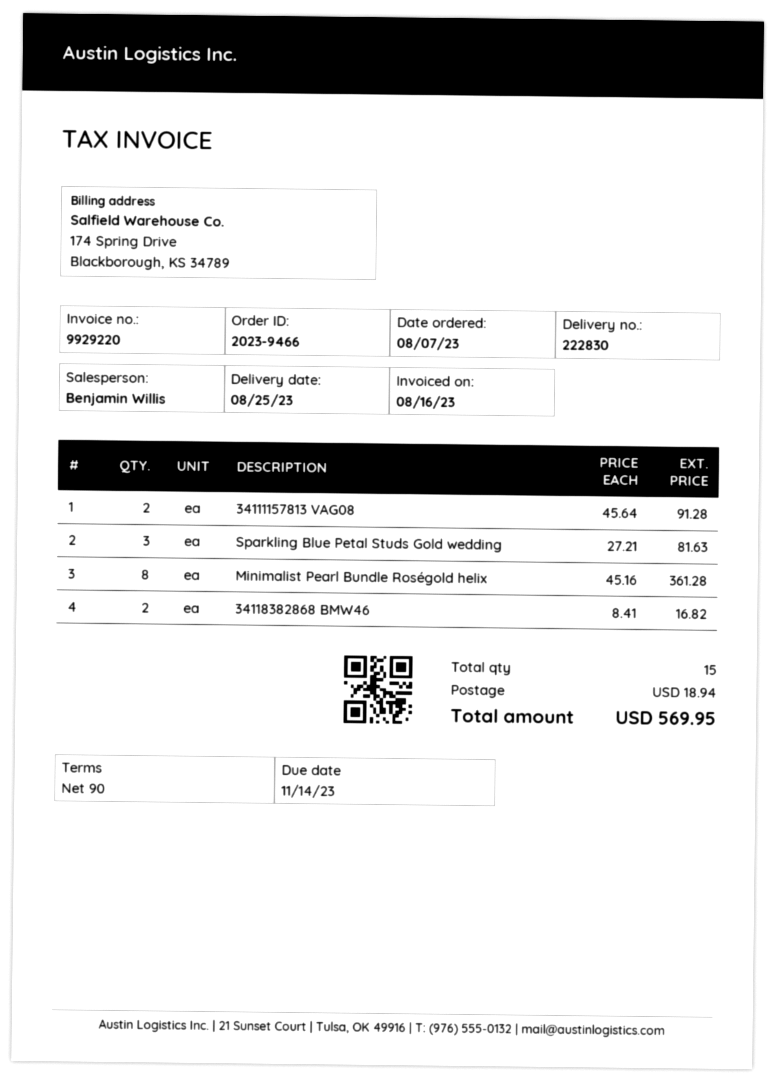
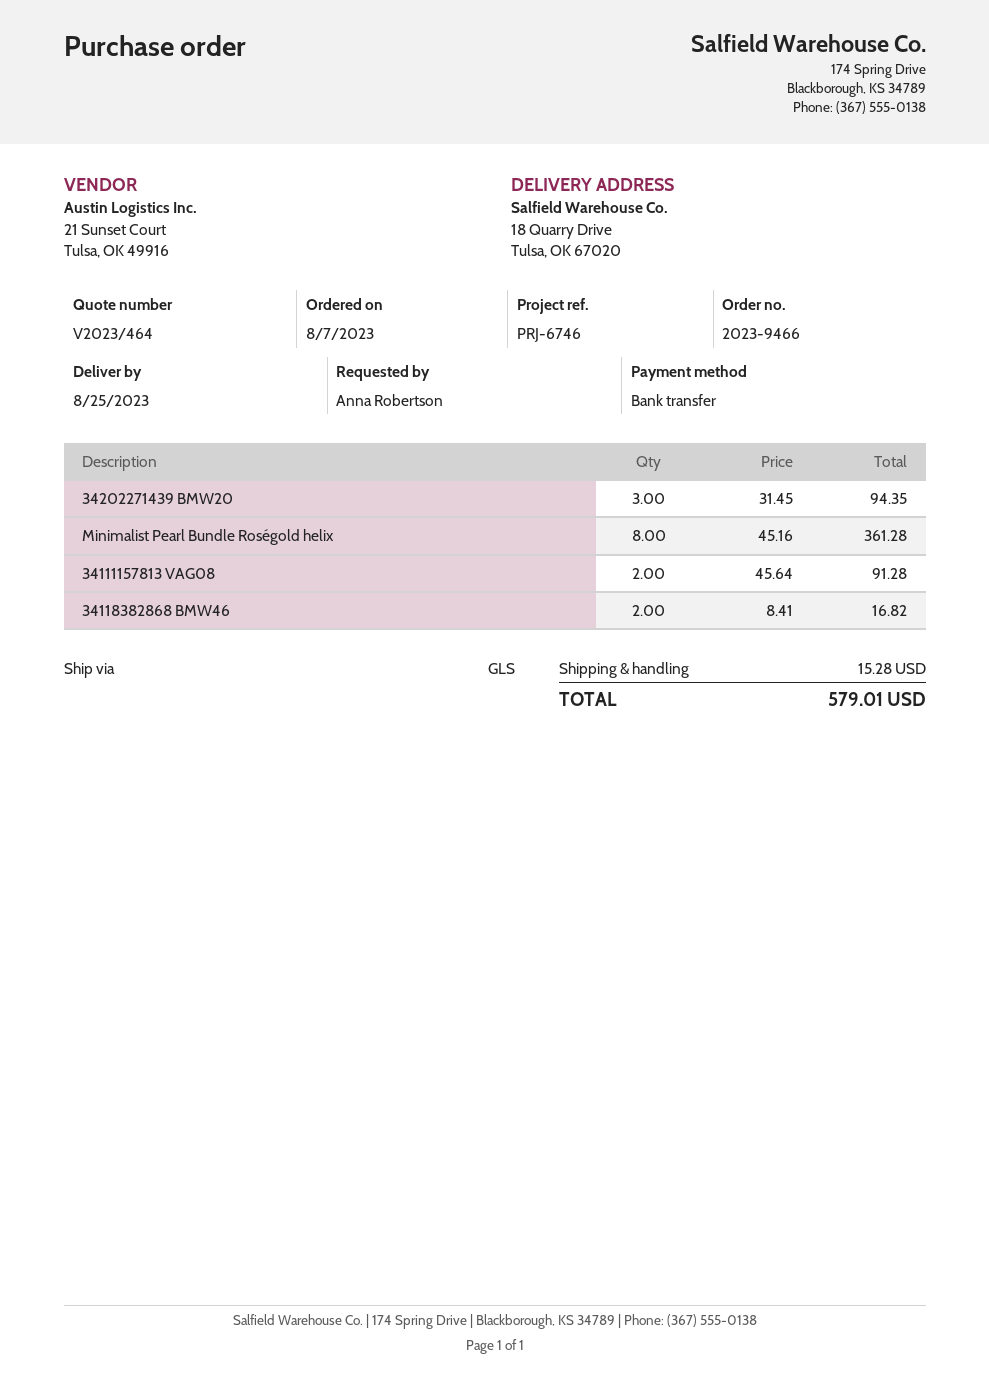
Sparkling Blue Petal Studs Gold wedding: 3 x 27.21 = 81.63 -> none
34202271439 BMW20: none -> 3 x 31.45 = 94.35
shipping: 18.94 -> 15.28
total: 569.95 -> 579.01

